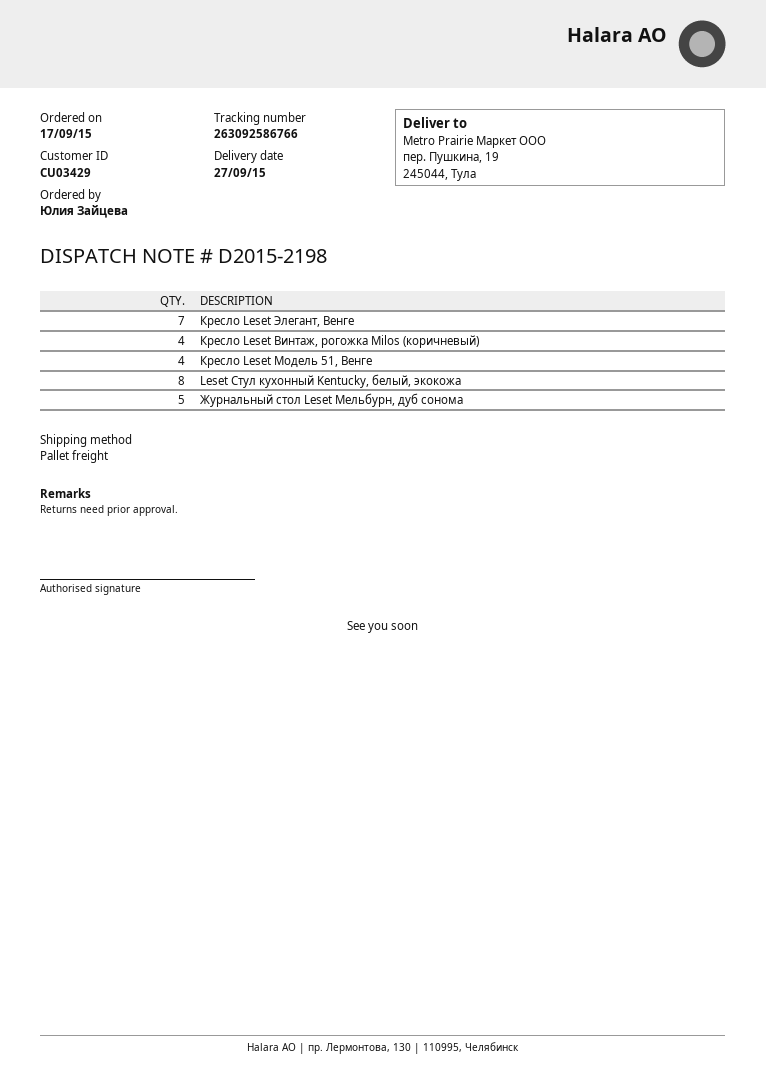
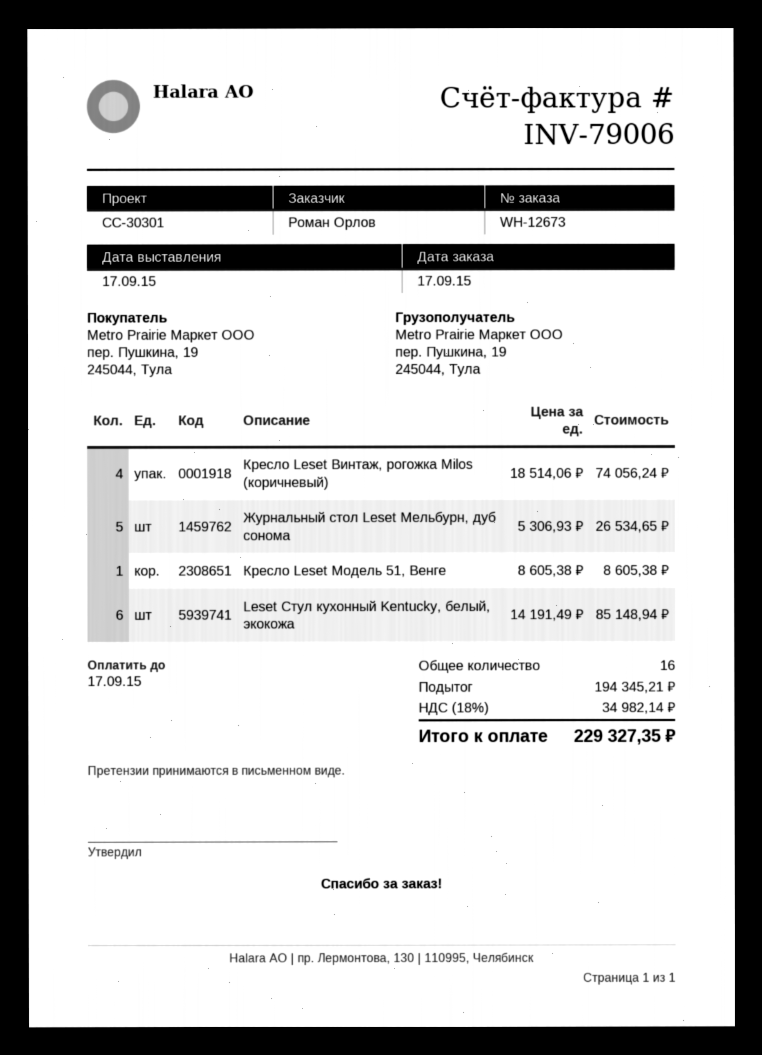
ordered by: Юлия Зайцева -> Роман Орлов
Кресло Leset Элегант, Венге: 7 -> none
Кресло Leset Модель 51, Венге: 4 -> 1
Leset Стул кухонный Kentucky, белый, экокожа: 8 -> 6

